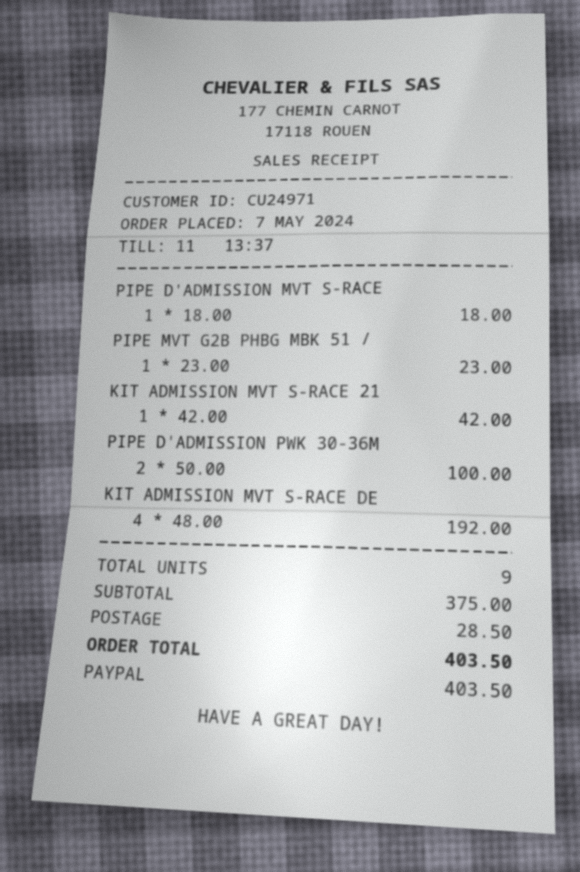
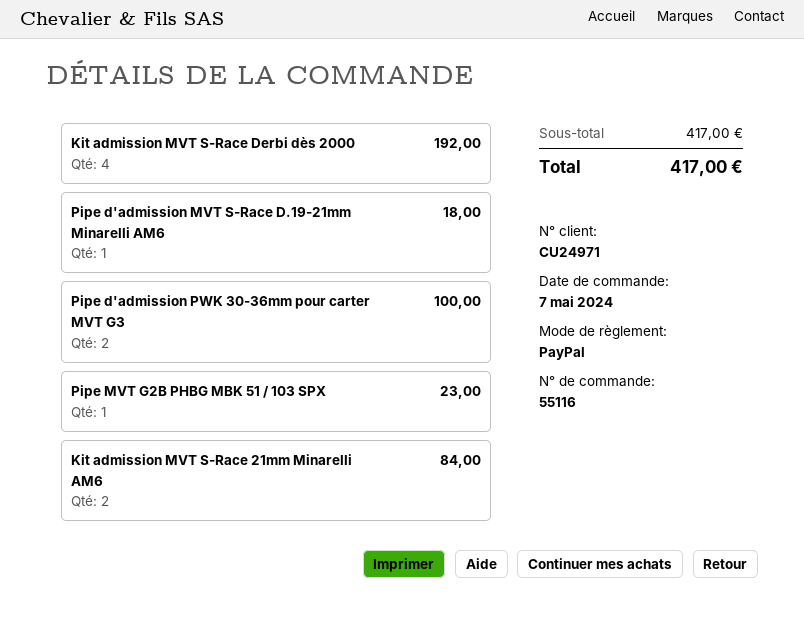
KIT ADMISSION MVT S-RACE 21: 1 for 42.00 -> 2 for 84.00
subtotal: 375.00 -> 417.00
shipping: 28.50 -> none
total: 403.50 -> 417.00

